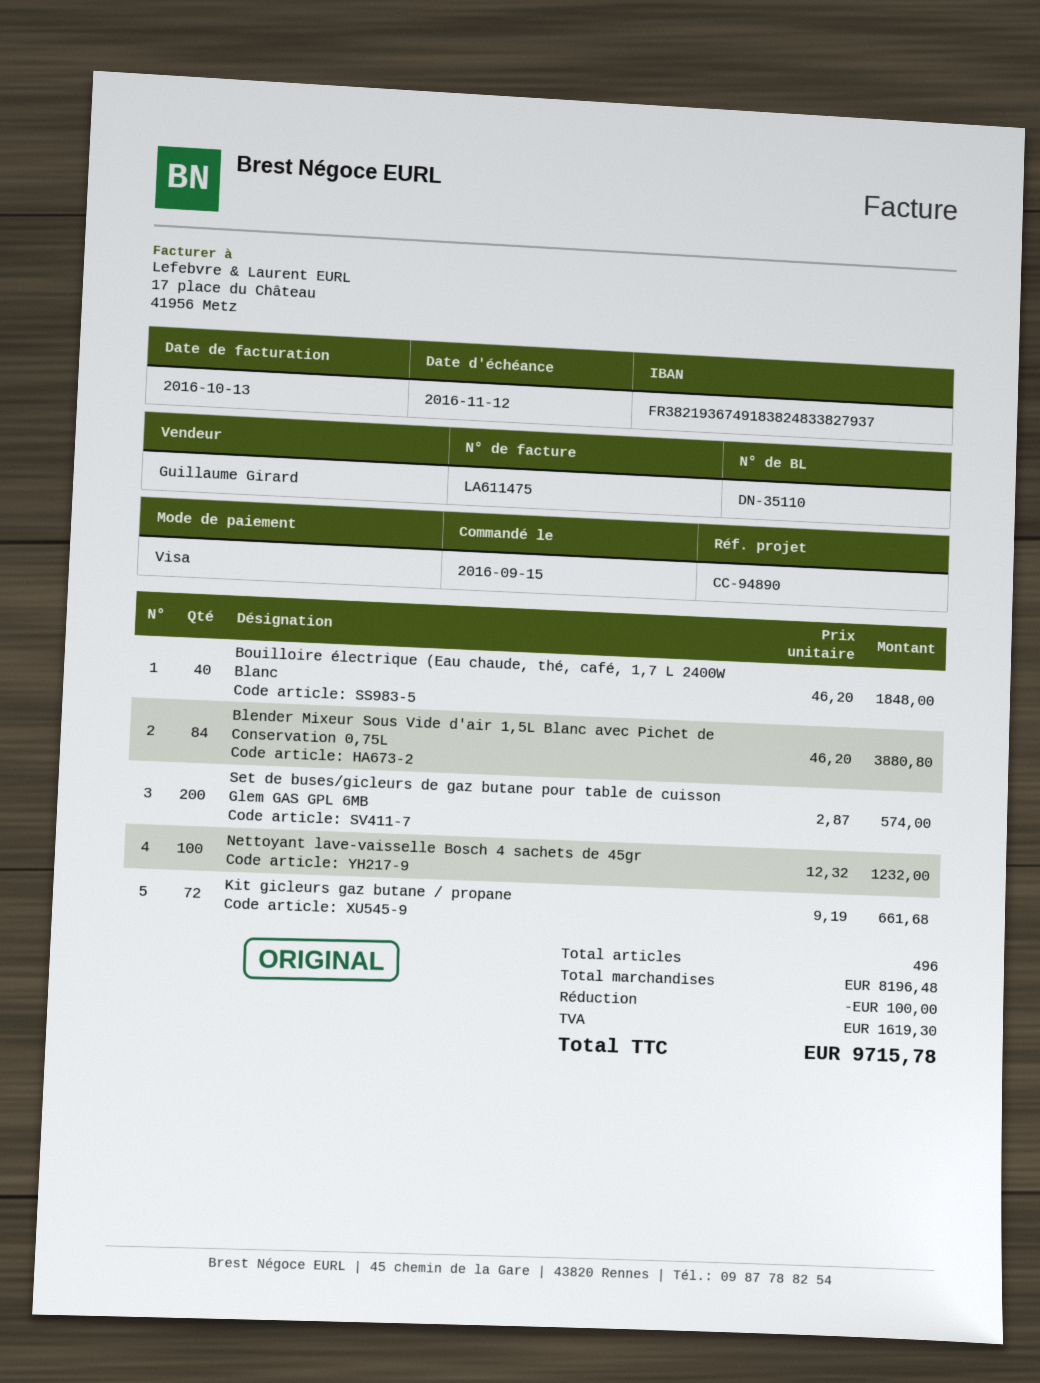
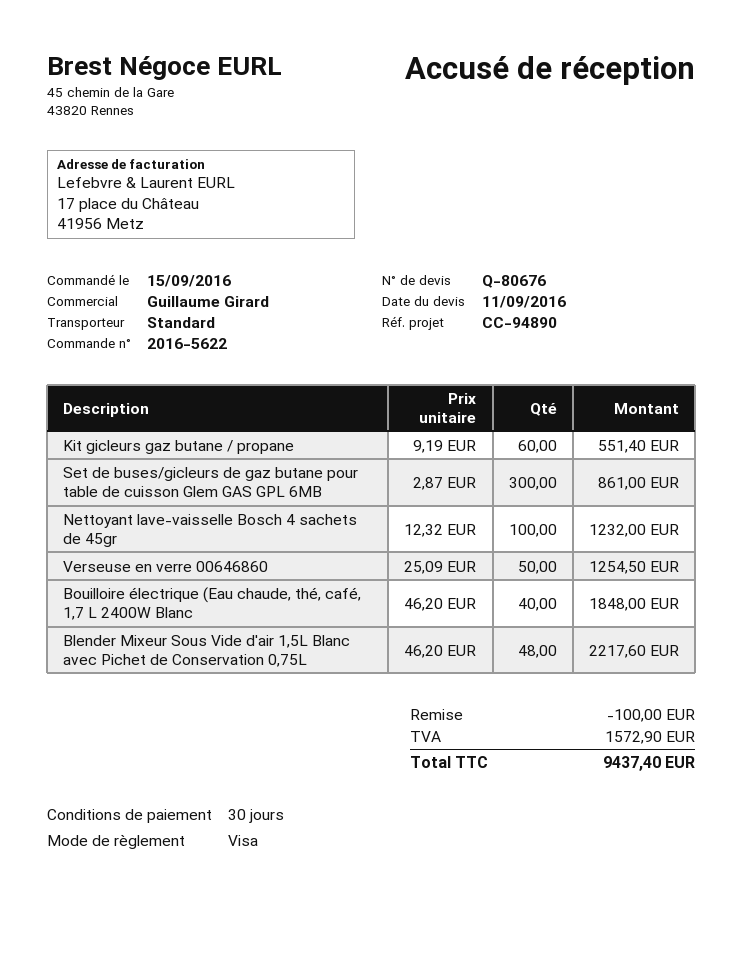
Blender Mixeur Sous Vide d'air 1,5L Blanc avec Pichet de Conservation 0,75L: 84 x 46.20 = 3880.80 -> 48 x 46.20 = 2217.60
Set de buses/gicleurs de gaz butane pour table de cuisson Glem GAS GPL 6MB: 200 x 2.87 = 574.00 -> 300 x 2.87 = 861.00
Kit gicleurs gaz butane / propane: 72 x 9.19 = 661.68 -> 60 x 9.19 = 551.40
Verseuse en verre 00646860: none -> 50 x 25.09 = 1254.50
tax: 1619.30 -> 1572.90
total: 9715.78 -> 9437.40

